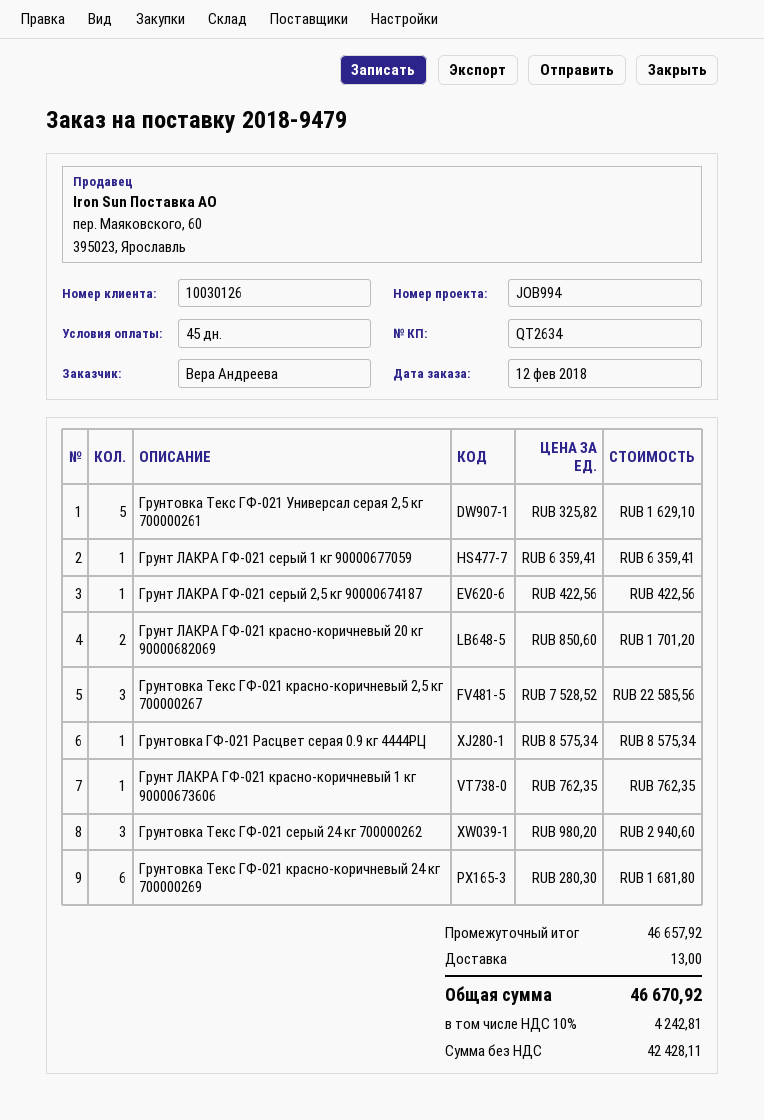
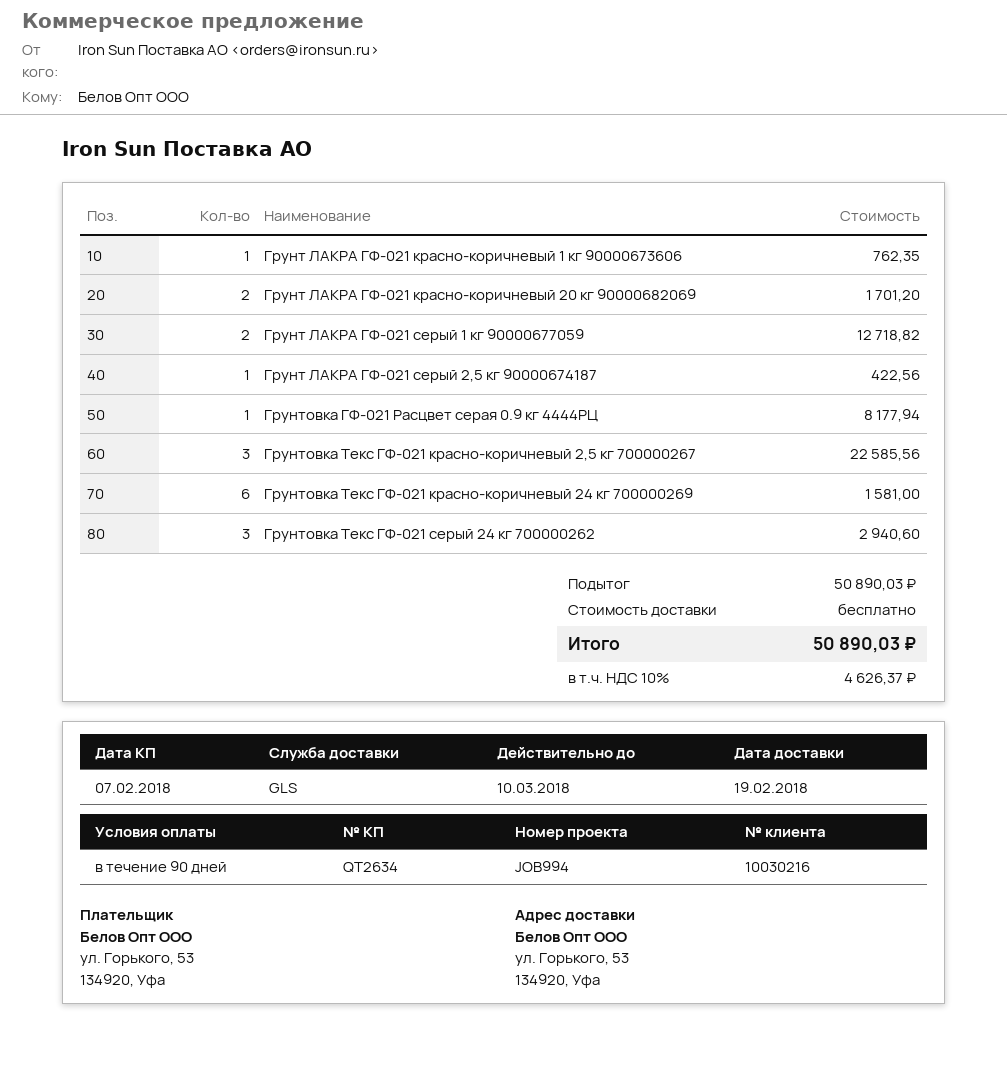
payment terms: 45 days -> 90 days
customer number: 10030126 -> 10030216
Грунтовка Текс ГФ-021 Универсал серая 2,5 кг 700000261: 5 for 1629.10 -> none
Грунт ЛАКРА ГФ-021 серый 1 кг 90000677059: 1 for 6359.41 -> 2 for 12718.82
Грунтовка ГФ-021 Расцвет серая 0.9 кг 4444РЦ: 1 for 8575.34 -> 1 for 8177.94
Грунтовка Текс ГФ-021 красно-коричневый 24 кг 700000269: 6 for 1681.80 -> 6 for 1581.00
subtotal: 46657.92 -> 50890.03
shipping: 13.00 -> 0.00
tax: 10% = 4242.81 -> 10% = 4626.37
total: 46670.92 -> 50890.03

